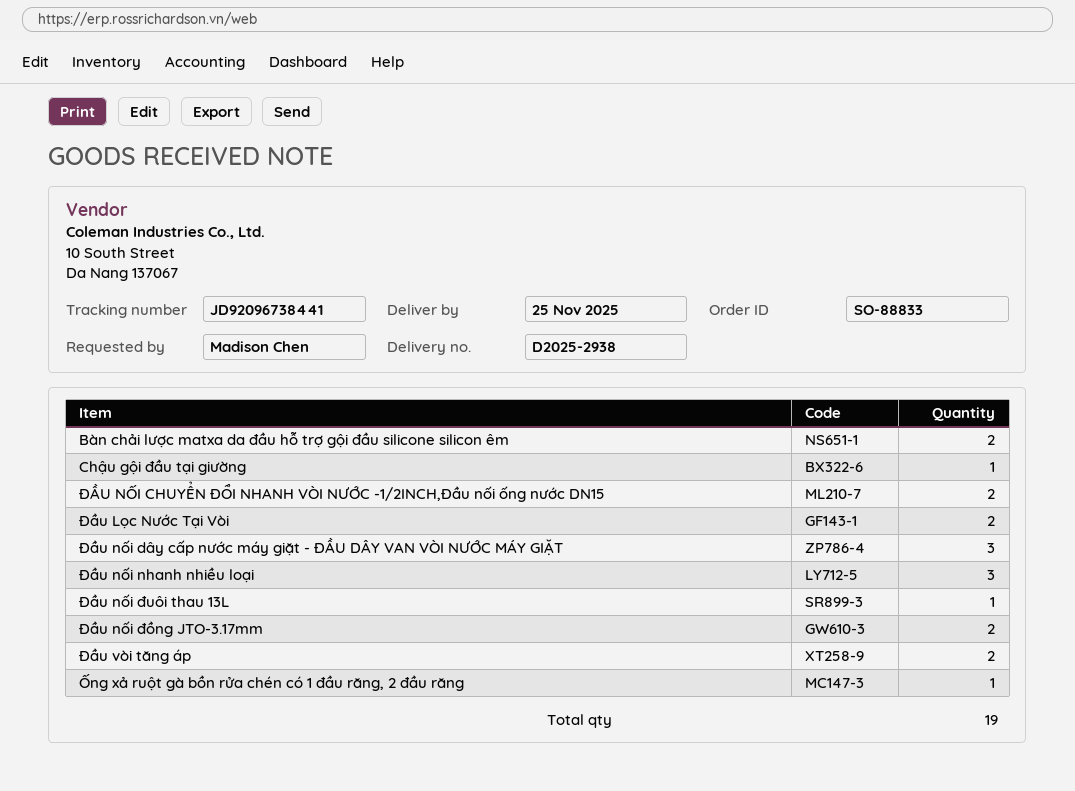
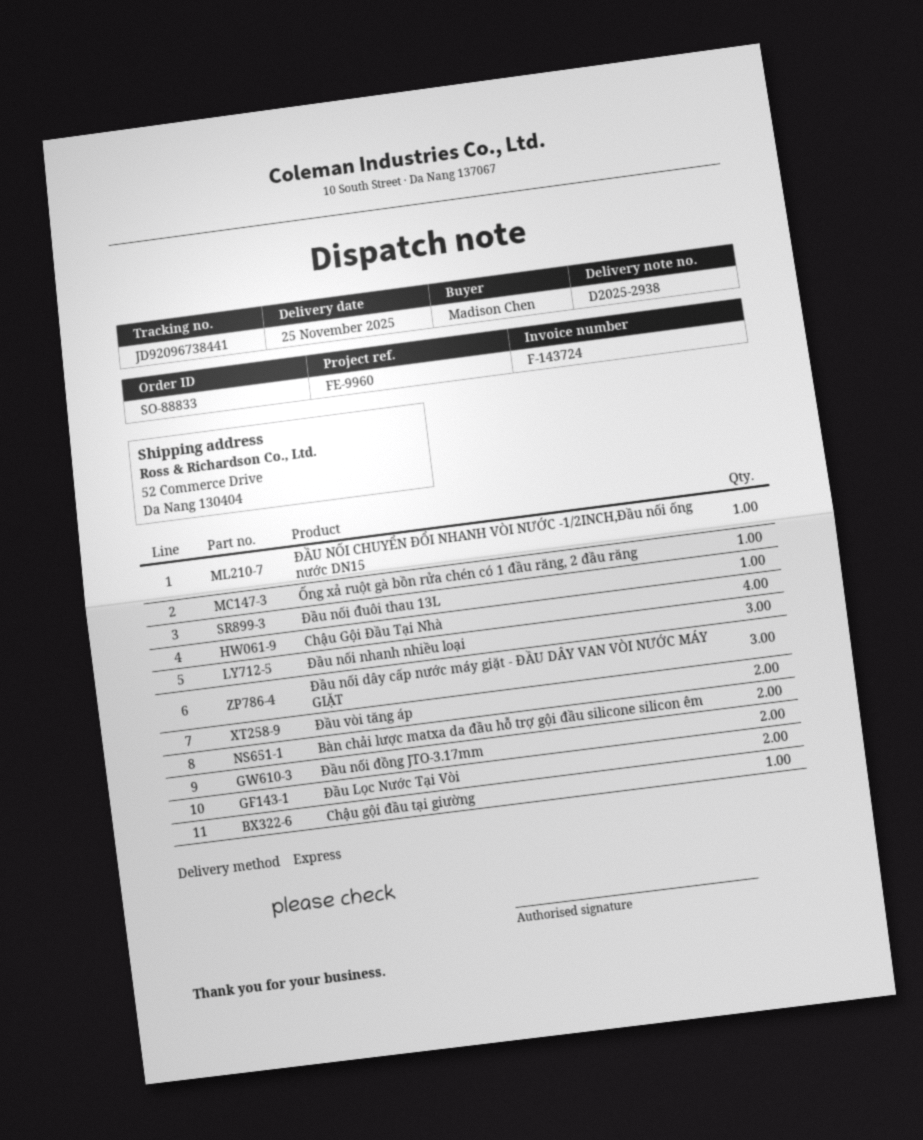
ĐẦU NỐI CHUYỂN ĐỔI NHANH VÒI NƯỚC -1/2INCH,Đầu nối ống nước DN15: 2 -> 1
Chậu Gội Đầu Tại Nhà: none -> 4

